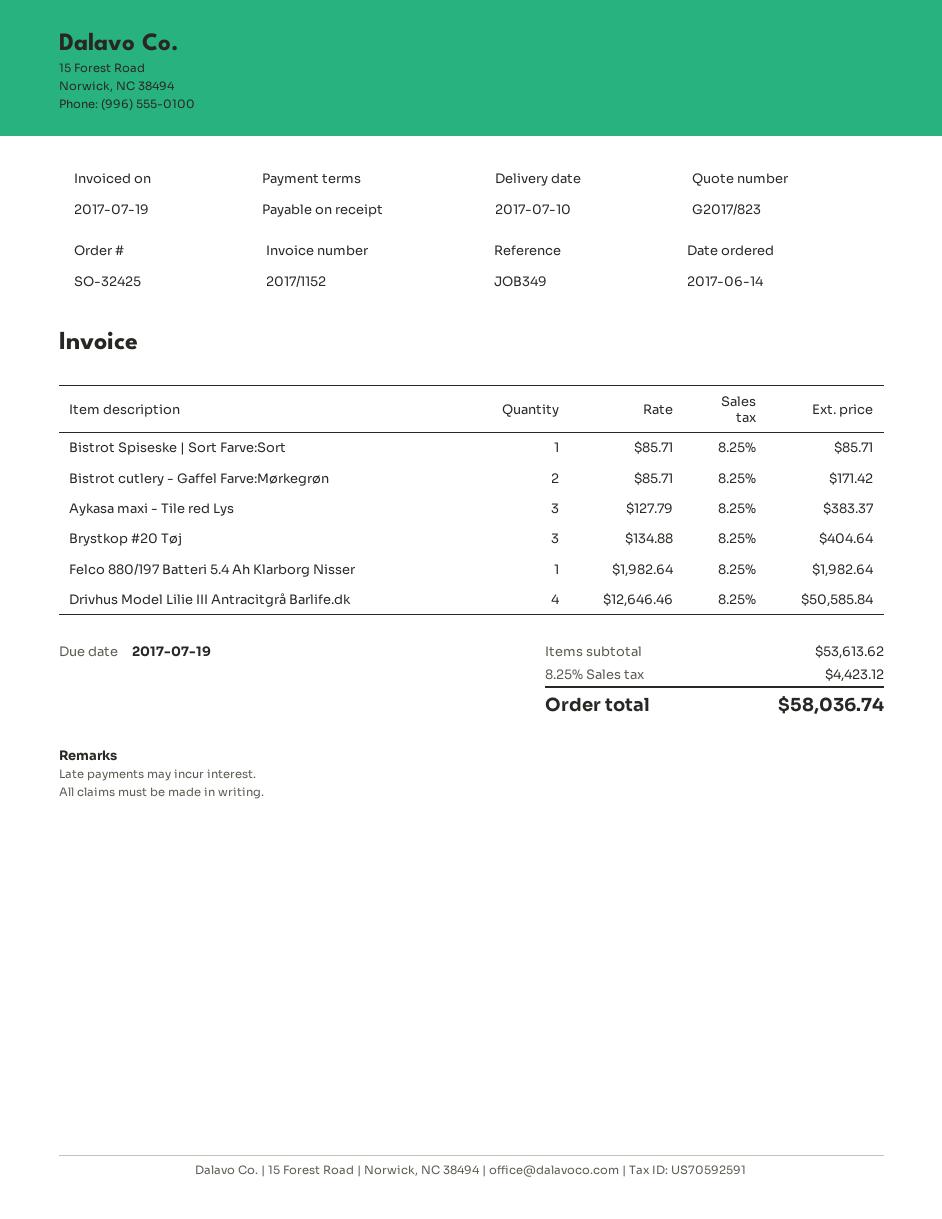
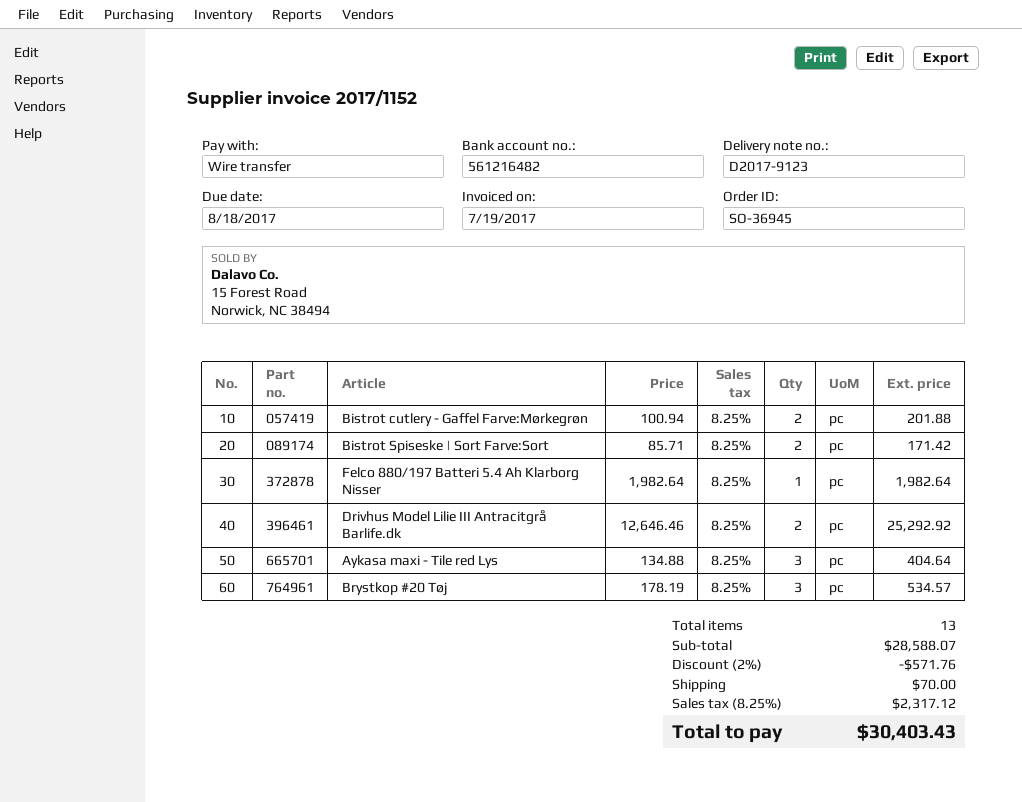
order number: SO-32425 -> SO-36945
due date: 2017-07-19 -> 2017-08-18
Bistrot Spiseske | Sort Farve:Sort: 1 x 85.71 = 85.71 -> 2 x 85.71 = 171.42
Bistrot cutlery - Gaffel Farve:Mørkegrøn: 2 x 85.71 = 171.42 -> 2 x 100.94 = 201.88
Aykasa maxi - Tile red Lys: 3 x 127.79 = 383.37 -> 3 x 134.88 = 404.64
Brystkop #20 Tøj: 3 x 134.88 = 404.64 -> 3 x 178.19 = 534.57
Drivhus Model Lilie III Antracitgrå Barlife.dk: 4 x 12646.46 = 50585.84 -> 2 x 12646.46 = 25292.92
subtotal: 53613.62 -> 28588.07
discount: none -> 2% = 571.76
shipping: none -> 70.00
tax: 8.25% = 4423.12 -> 8.25% = 2317.12
total: 58036.74 -> 30403.43

